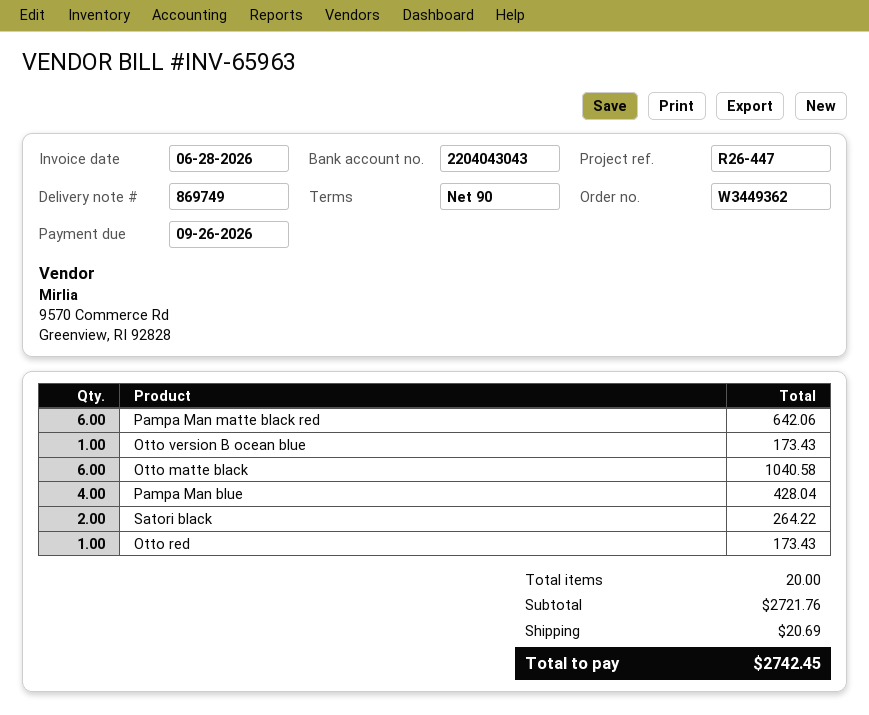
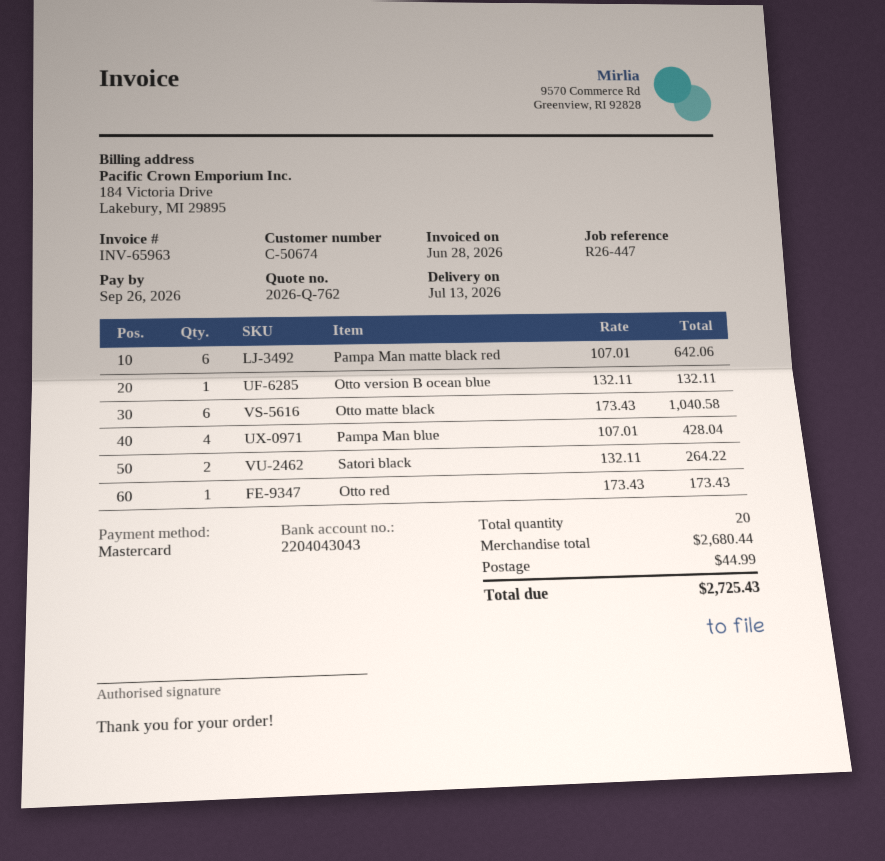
Otto version B ocean blue: 1 for 173.43 -> 1 for 132.11
subtotal: 2721.76 -> 2680.44
shipping: 20.69 -> 44.99
total: 2742.45 -> 2725.43

